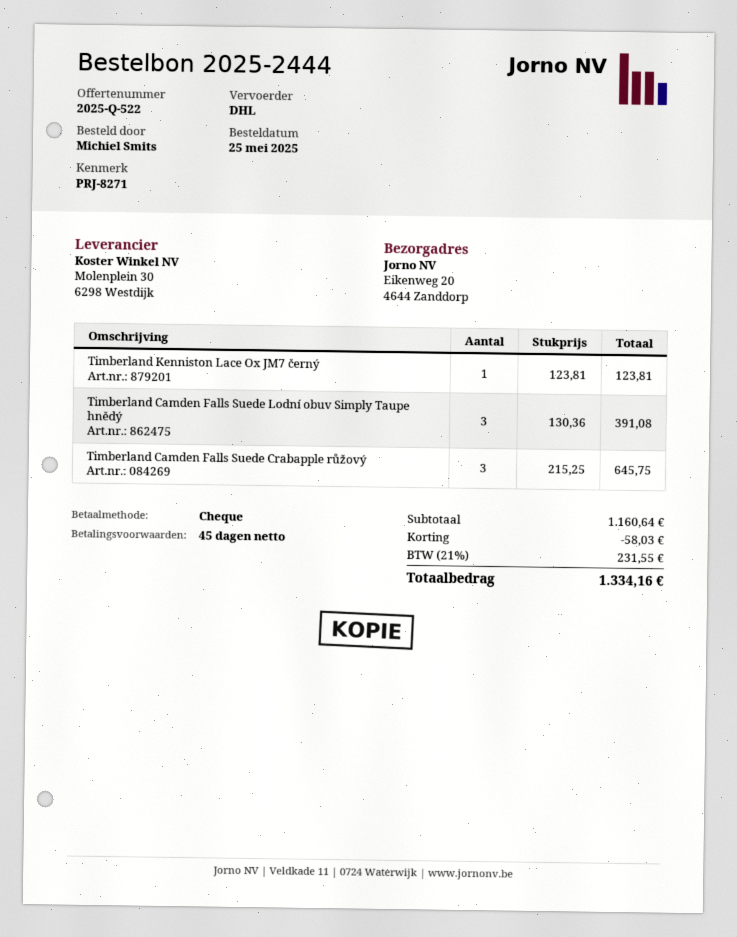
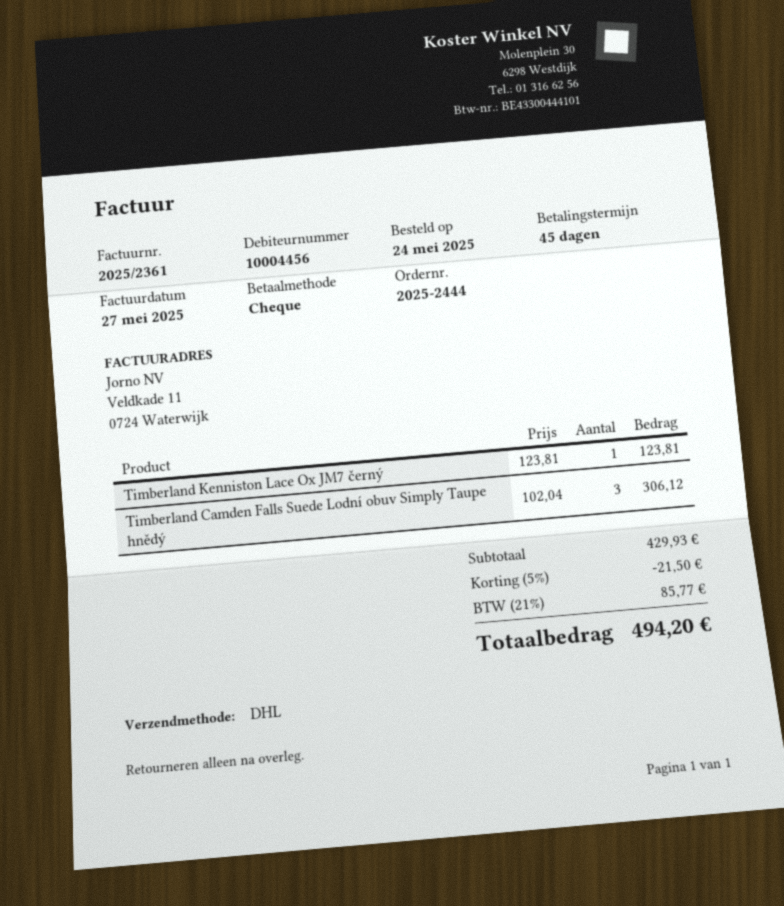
order date: 2025-05-25 -> 2025-05-24
Timberland Camden Falls Suede Lodní obuv Simply Taupe hnědý: 3 x 130.36 = 391.08 -> 3 x 102.04 = 306.12
Timberland Camden Falls Suede Crabapple růžový: 3 x 215.25 = 645.75 -> none
subtotal: 1160.64 -> 429.93
discount: 58.03 -> 21.50
tax: 21% = 231.55 -> 21% = 85.77
total: 1334.16 -> 494.20

